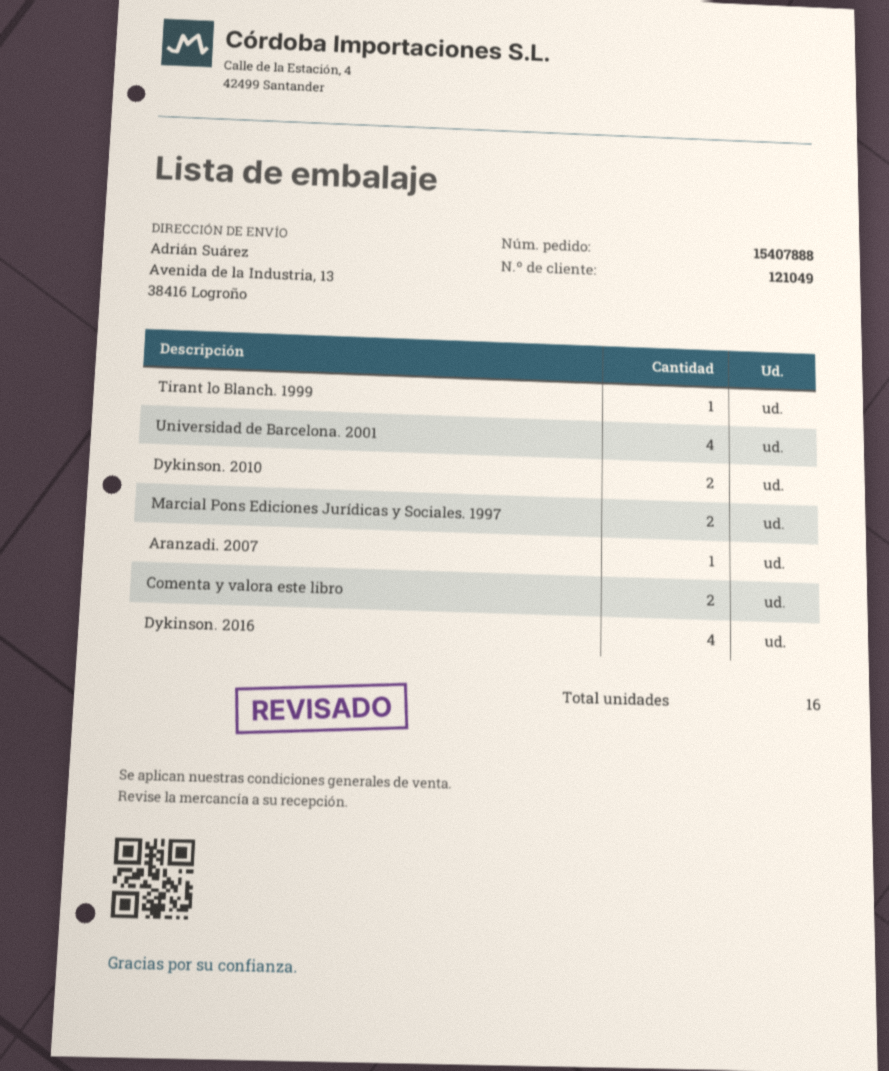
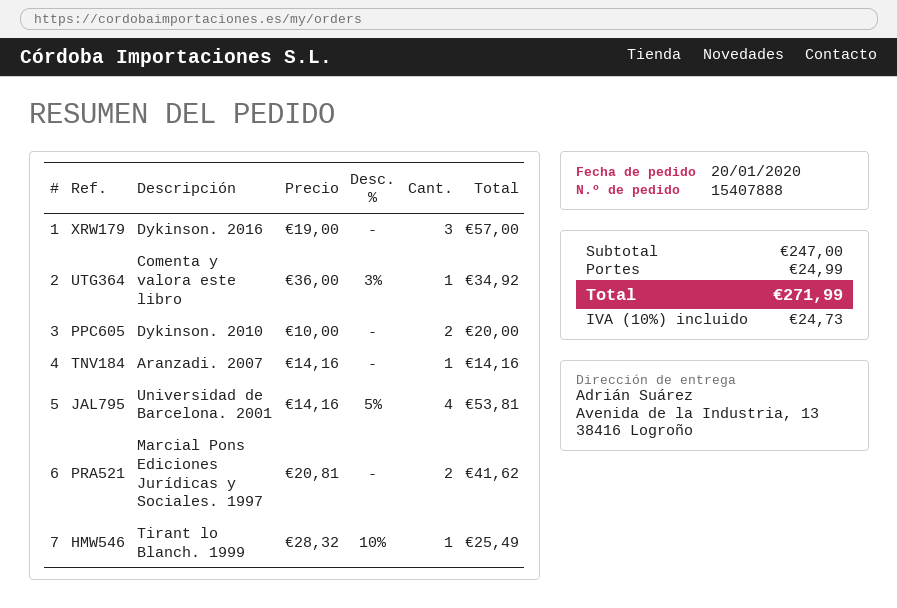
Comenta y valora este libro: 2 -> 1
Dykinson. 2016: 4 -> 3

